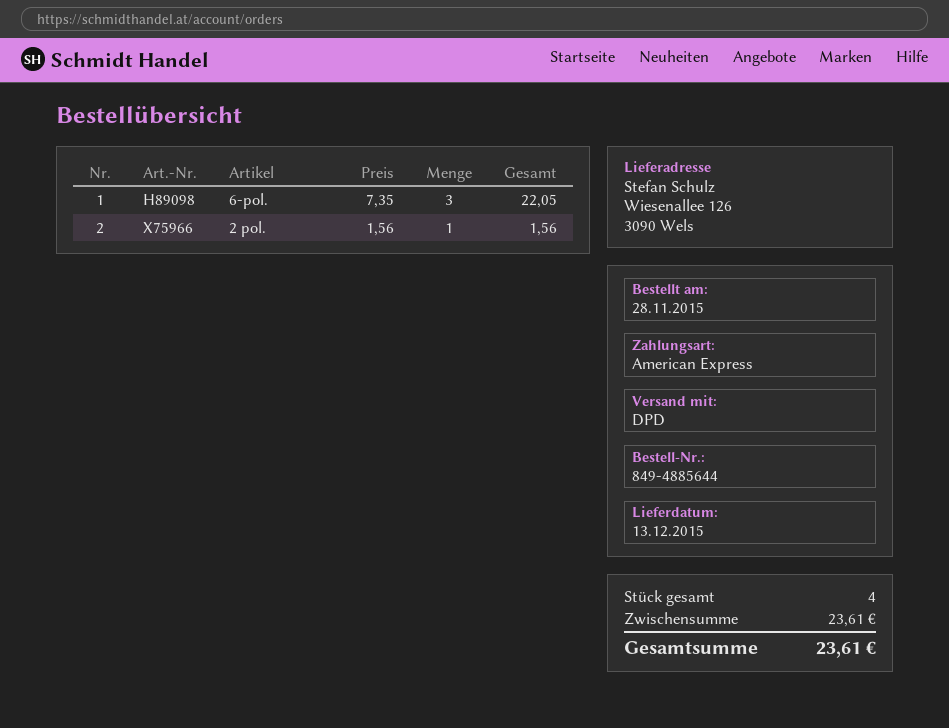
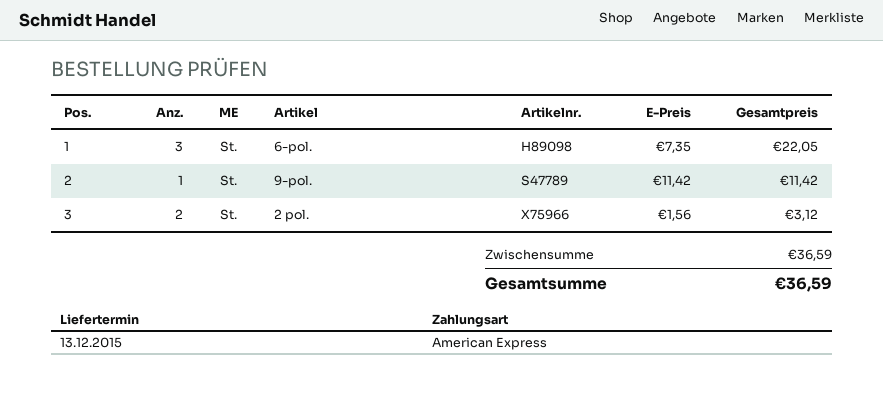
2 pol.: 1 x 1.56 = 1.56 -> 2 x 1.56 = 3.12
9-pol.: none -> 1 x 11.42 = 11.42
subtotal: 23.61 -> 36.59
total: 23.61 -> 36.59

